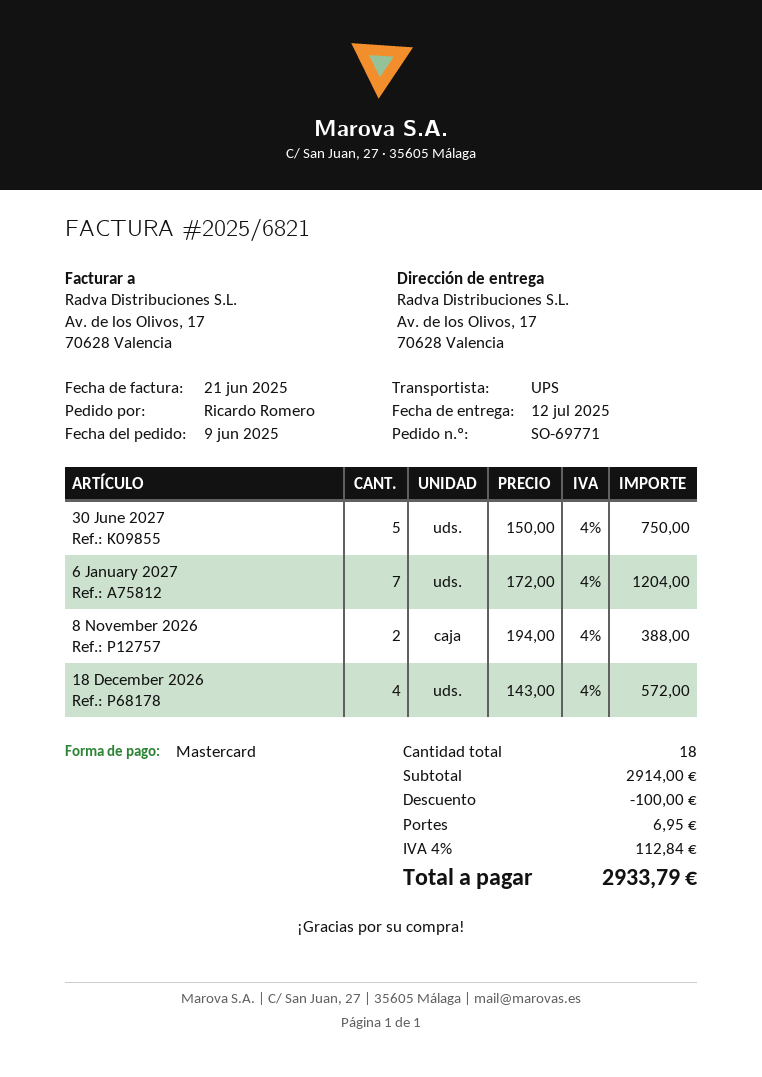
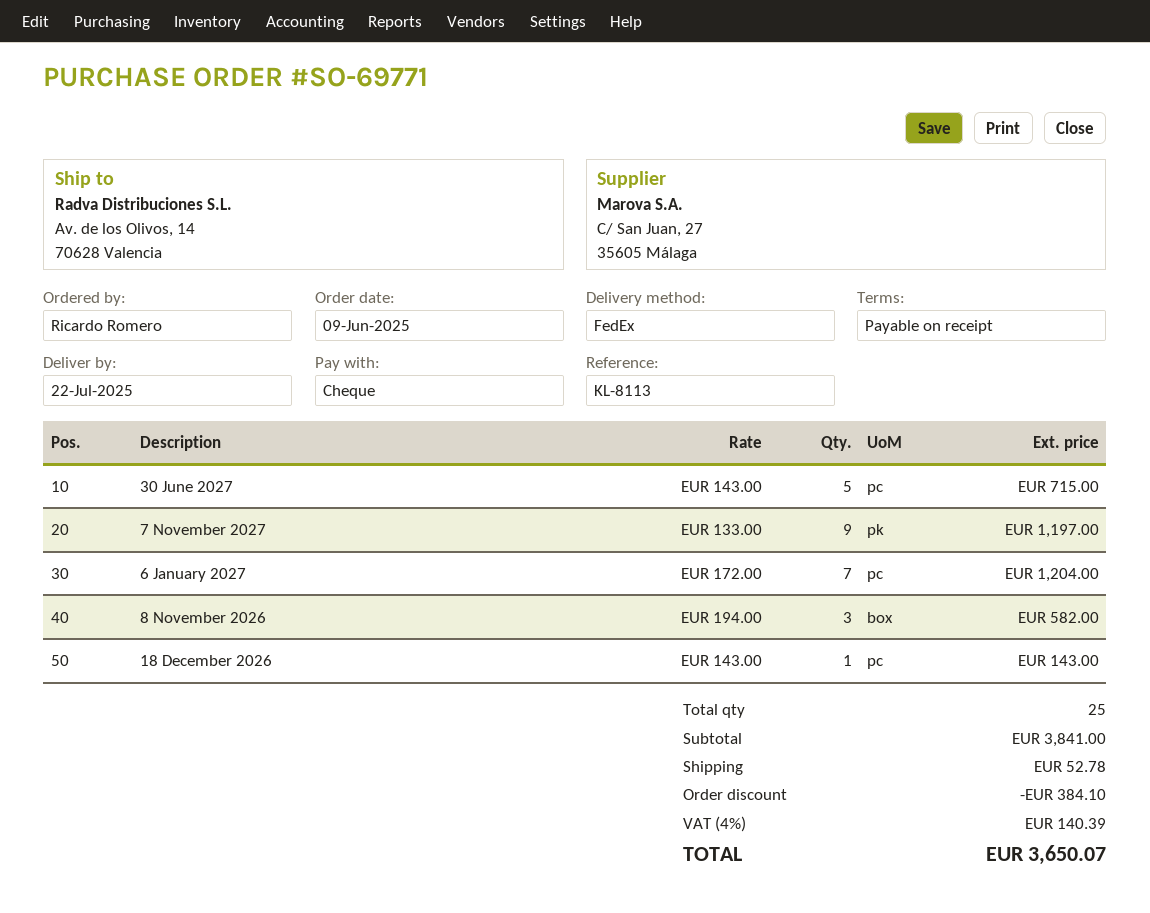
delivery date: 2025-07-12 -> 2025-07-22
payment method: Mastercard -> cheque
shipping method: UPS -> FedEx
ship to: Av. de los Olivos, 17, 70628 Valencia -> Av. de los Olivos, 14, 70628 Valencia
30 June 2027: 5 x 150.00 = 750.00 -> 5 x 143.00 = 715.00
8 November 2026: 2 x 194.00 = 388.00 -> 3 x 194.00 = 582.00
18 December 2026: 4 x 143.00 = 572.00 -> 1 x 143.00 = 143.00
7 November 2027: none -> 9 x 133.00 = 1197.00
total quantity: 18 -> 25
subtotal: 2914.00 -> 3841.00
discount: 100.00 -> 384.10
shipping: 6.95 -> 52.78
tax: 4% = 112.84 -> 4% = 140.39
total: 2933.79 -> 3650.07

